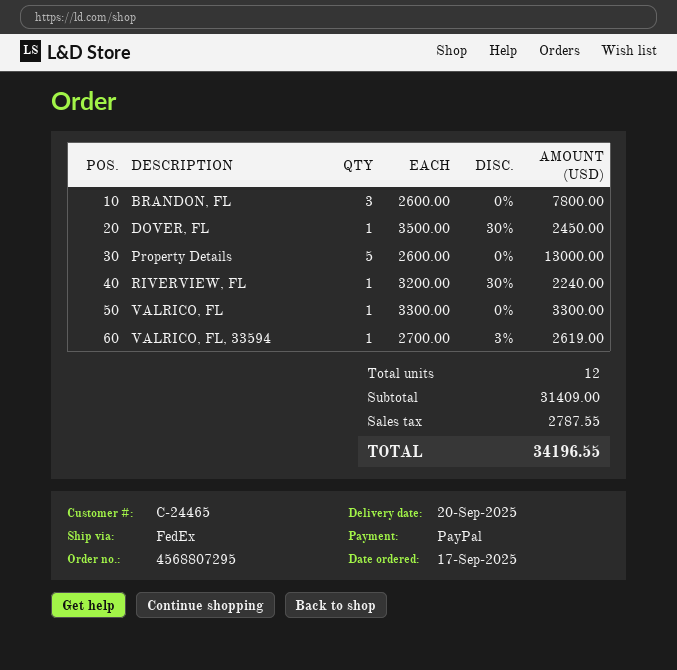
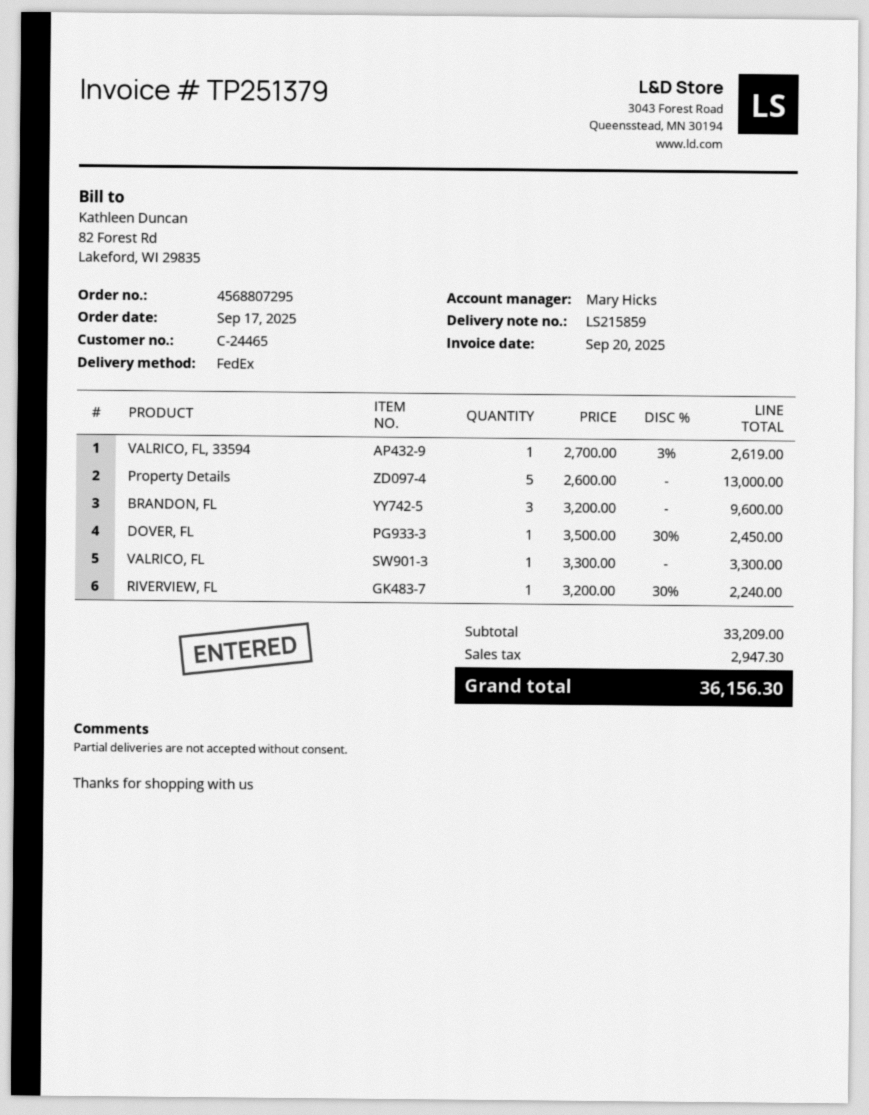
BRANDON, FL: 3 x 2600.00 = 7800.00 -> 3 x 3200.00 = 9600.00
subtotal: 31409.00 -> 33209.00
tax: 2787.55 -> 2947.30
total: 34196.55 -> 36156.30

